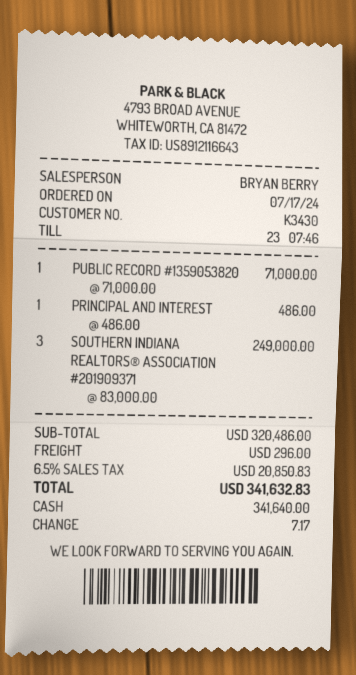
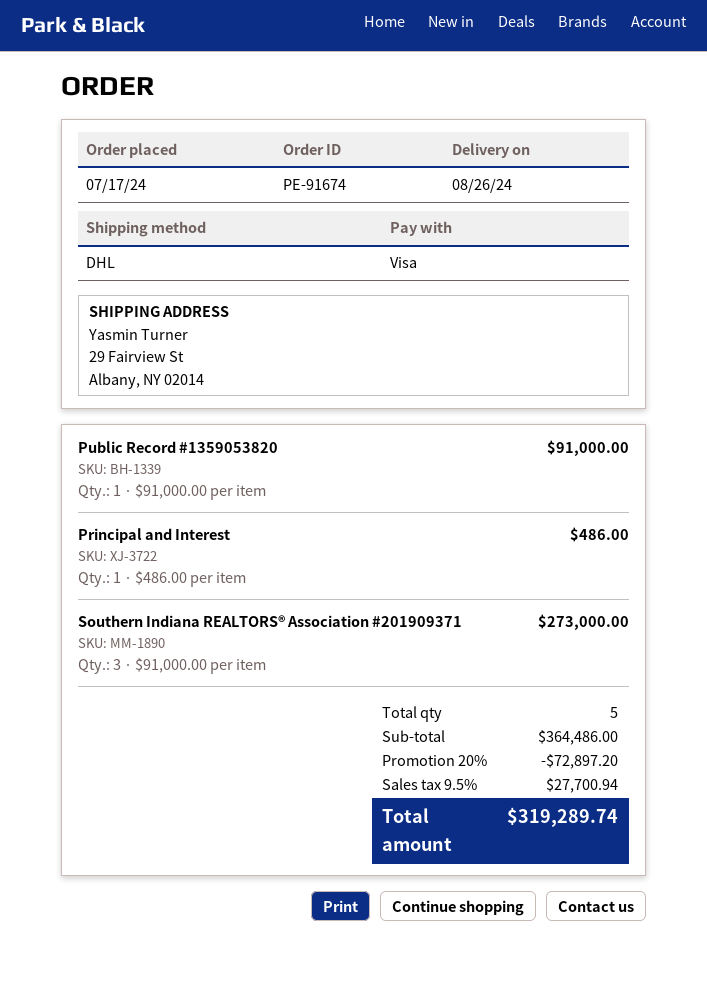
payment method: cash -> Visa
PUBLIC RECORD #1359053820: 1 x 71000.00 = 71000.00 -> 1 x 91000.00 = 91000.00
SOUTHERN INDIANA REALTORS® ASSOCIATION #201909371: 3 x 83000.00 = 249000.00 -> 3 x 91000.00 = 273000.00
subtotal: 320486.00 -> 364486.00
discount: none -> 20% = 72897.20
shipping: 296.00 -> none
tax: 6.5% = 20850.83 -> 9.5% = 27700.94
total: 341632.83 -> 319289.74

